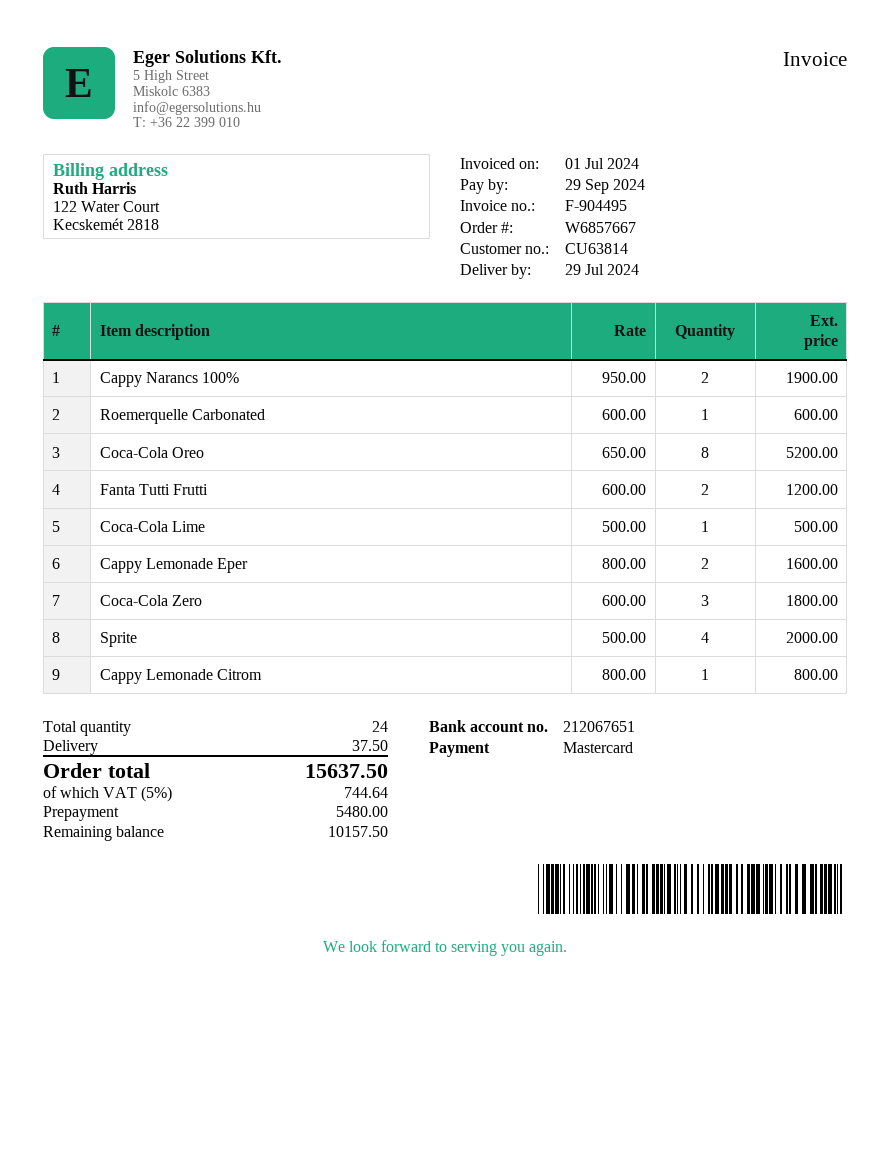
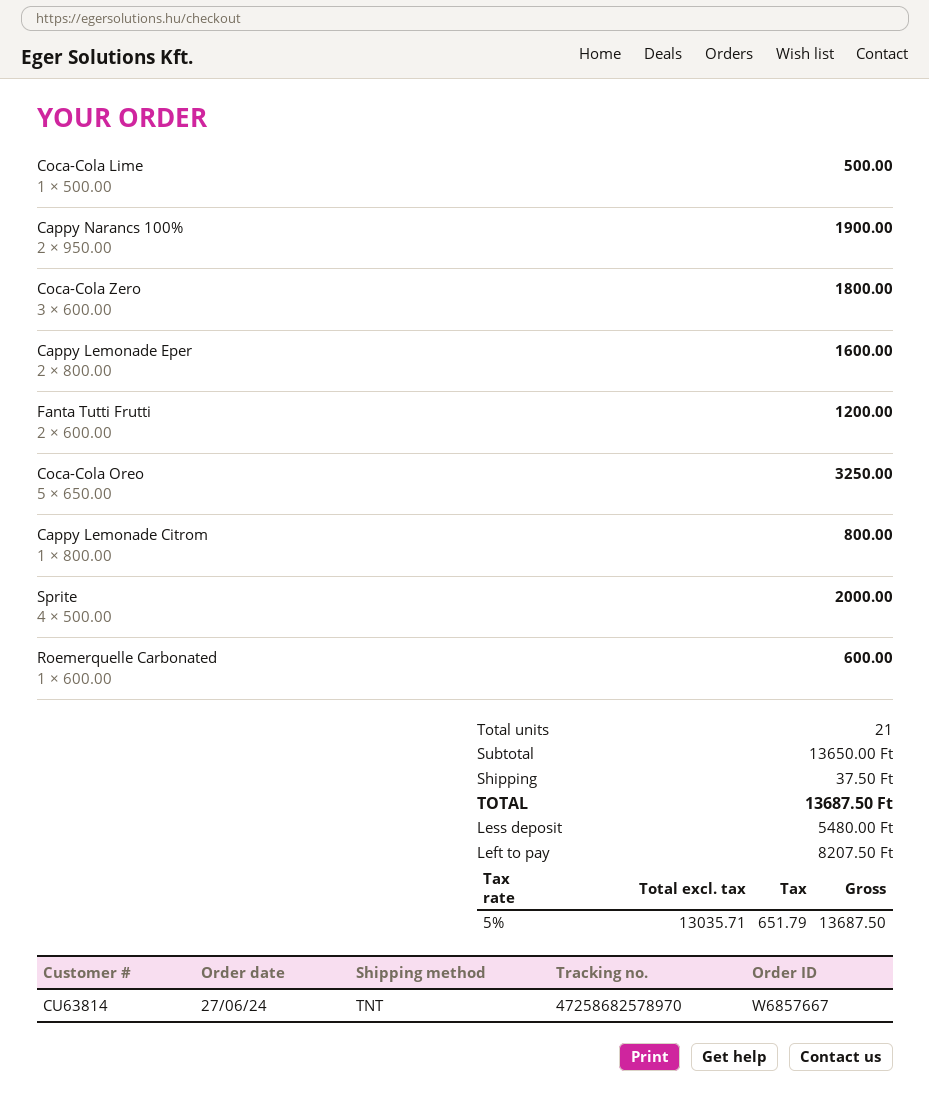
Coca-Cola Oreo: 8 x 650.00 = 5200.00 -> 5 x 650.00 = 3250.00
total quantity: 24 -> 21
tax: 5% = 744.64 -> 5% = 651.79
total: 15637.50 -> 13687.50
balance: 10157.50 -> 8207.50

